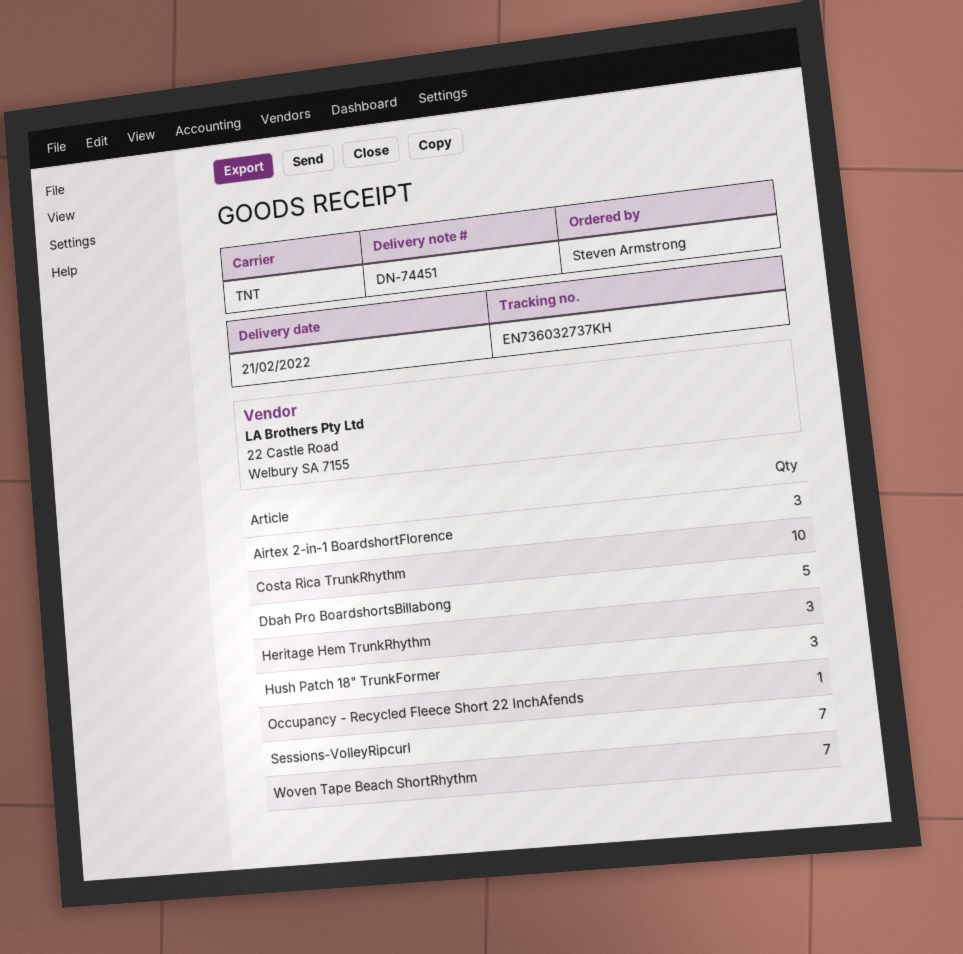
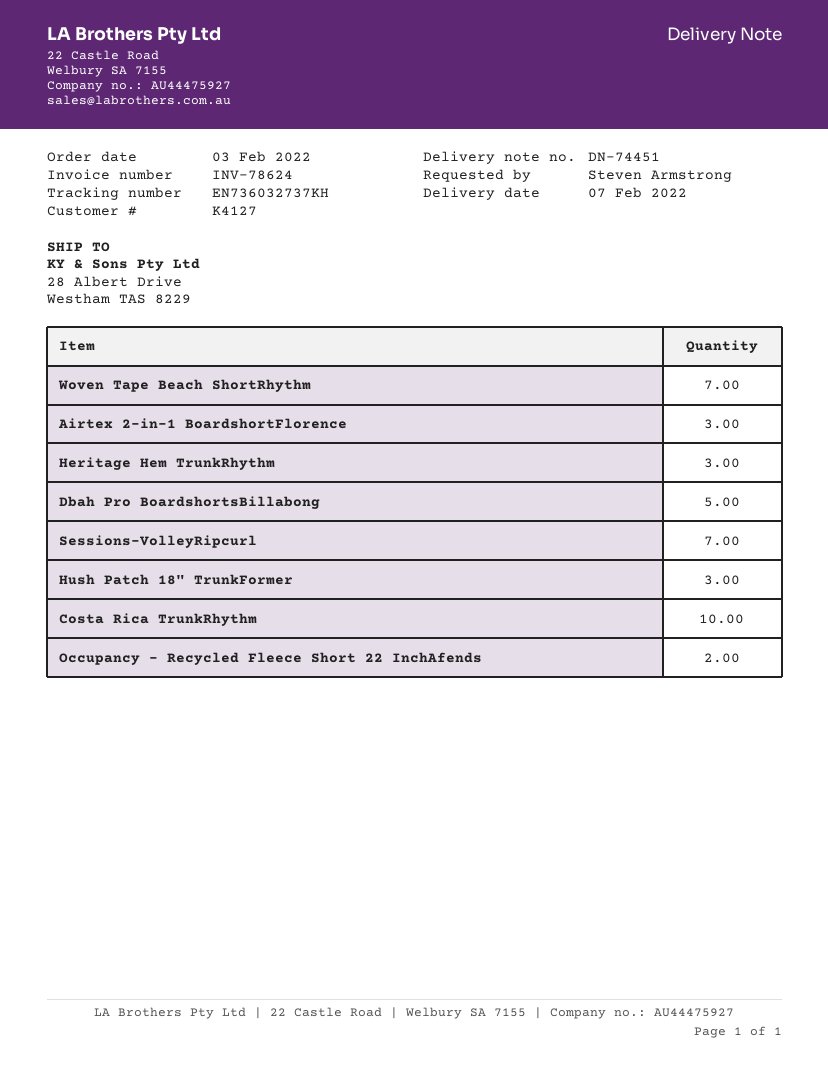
delivery date: 2022-02-21 -> 2022-02-07
Occupancy - Recycled Fleece Short 22 InchAfends: 1 -> 2

